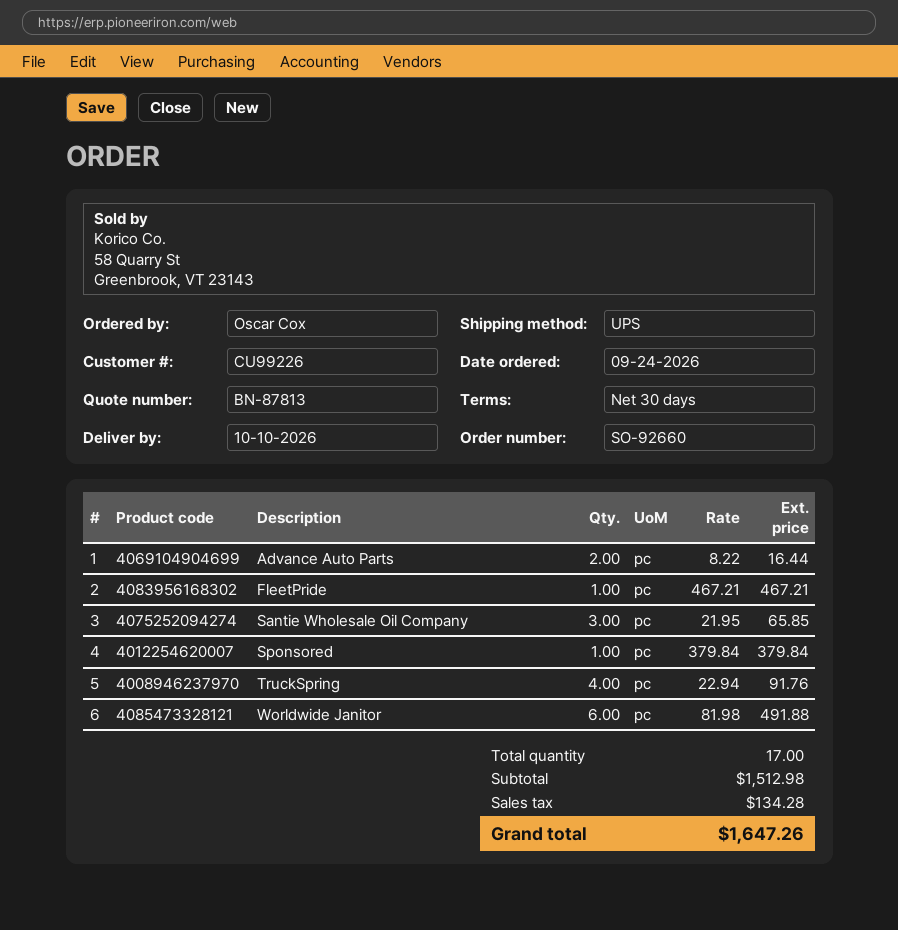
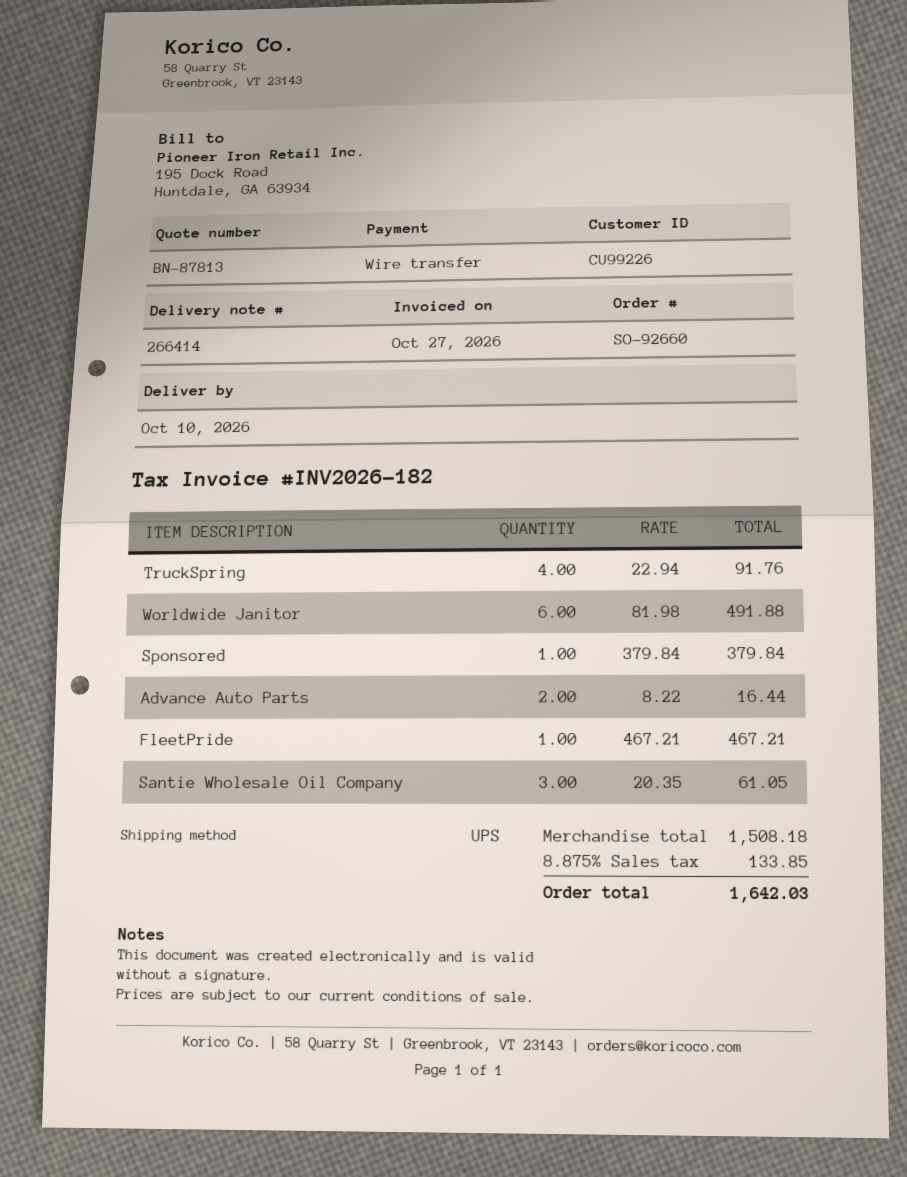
Santie Wholesale Oil Company: 3 x 21.95 = 65.85 -> 3 x 20.35 = 61.05
subtotal: 1512.98 -> 1508.18
tax: 134.28 -> 133.85
total: 1647.26 -> 1642.03

